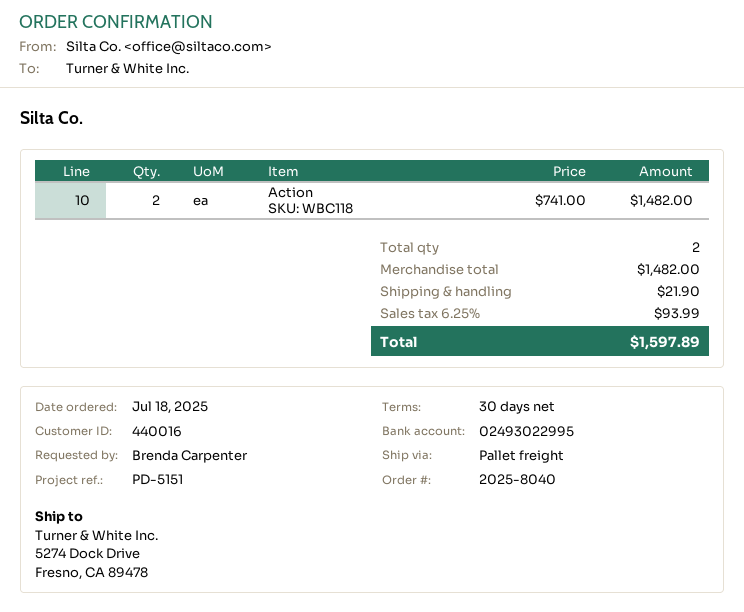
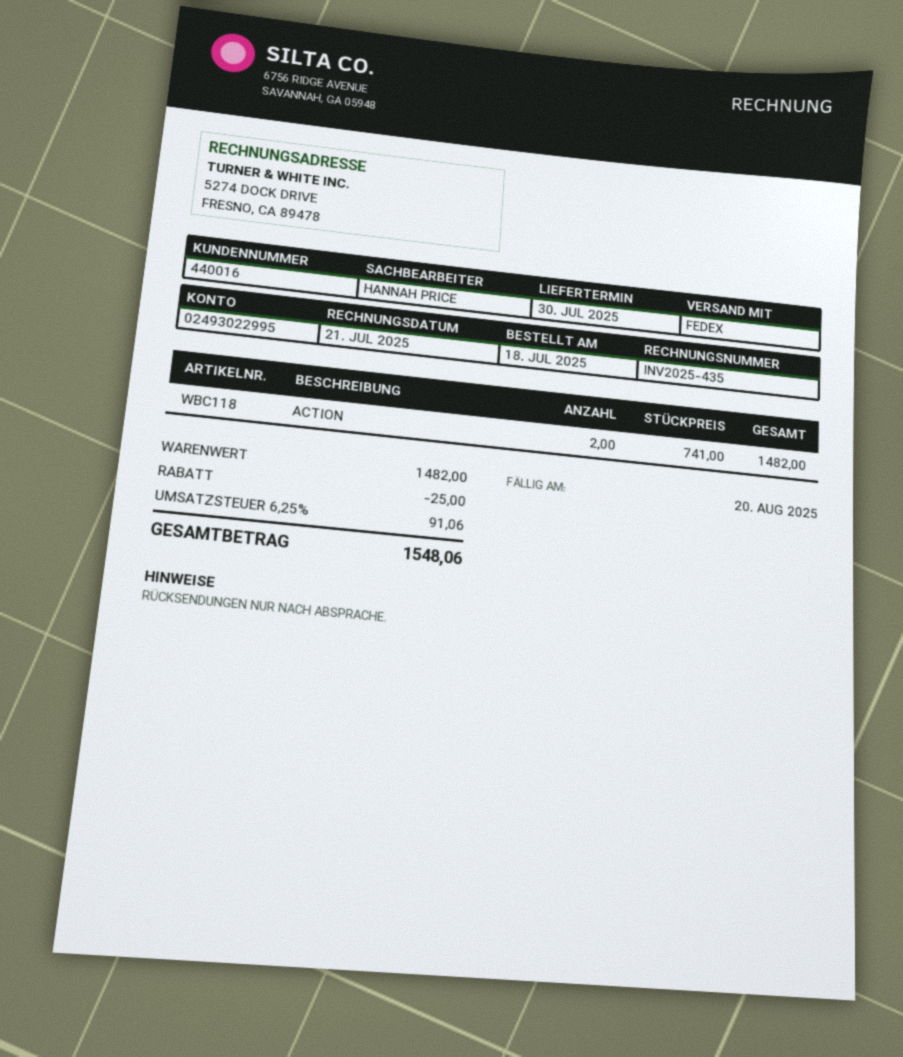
shipping method: pallet freight -> FedEx
discount: none -> 25.00
shipping: 21.90 -> none
tax: 6.25% = 93.99 -> 6.25% = 91.06
total: 1597.89 -> 1548.06

